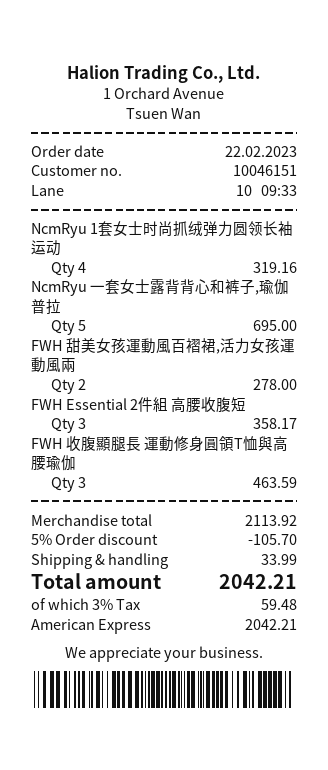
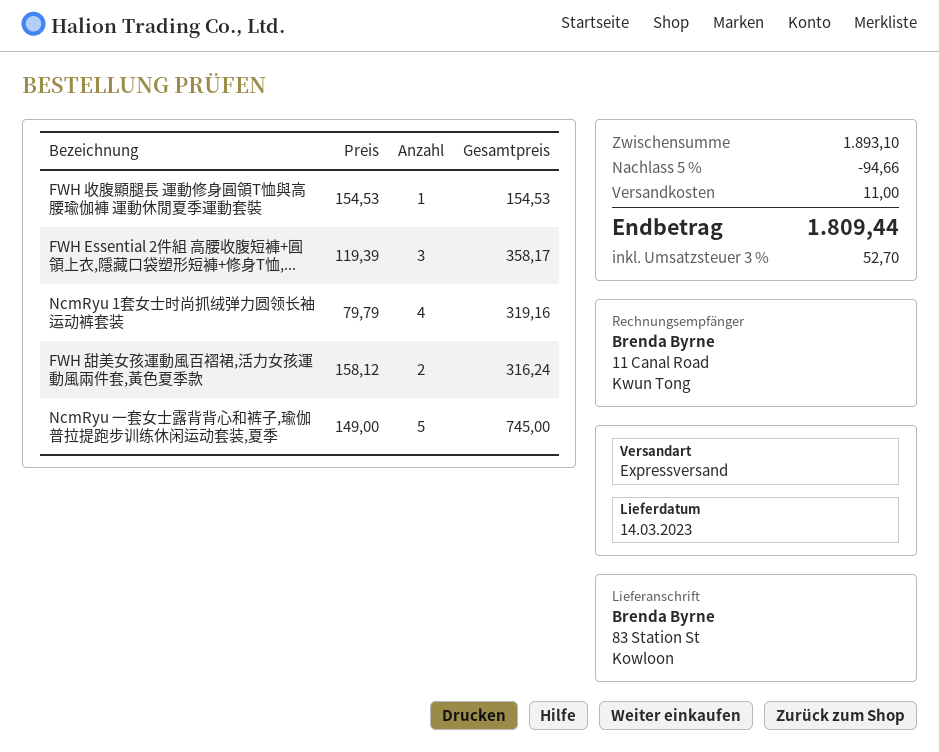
NcmRyu 一套女士露背背心和裤子,瑜伽普拉: 5 for 695.00 -> 5 for 745.00
FWH 甜美女孩運動風百褶裙,活力女孩運動風兩: 2 for 278.00 -> 2 for 316.24
FWH 收腹顯腿長 運動修身圓領T恤與高腰瑜伽: 3 for 463.59 -> 1 for 154.53
subtotal: 2113.92 -> 1893.10
discount: 5% = 105.70 -> 5% = 94.66
shipping: 33.99 -> 11.00
tax: 3% = 59.48 -> 3% = 52.70
total: 2042.21 -> 1809.44

